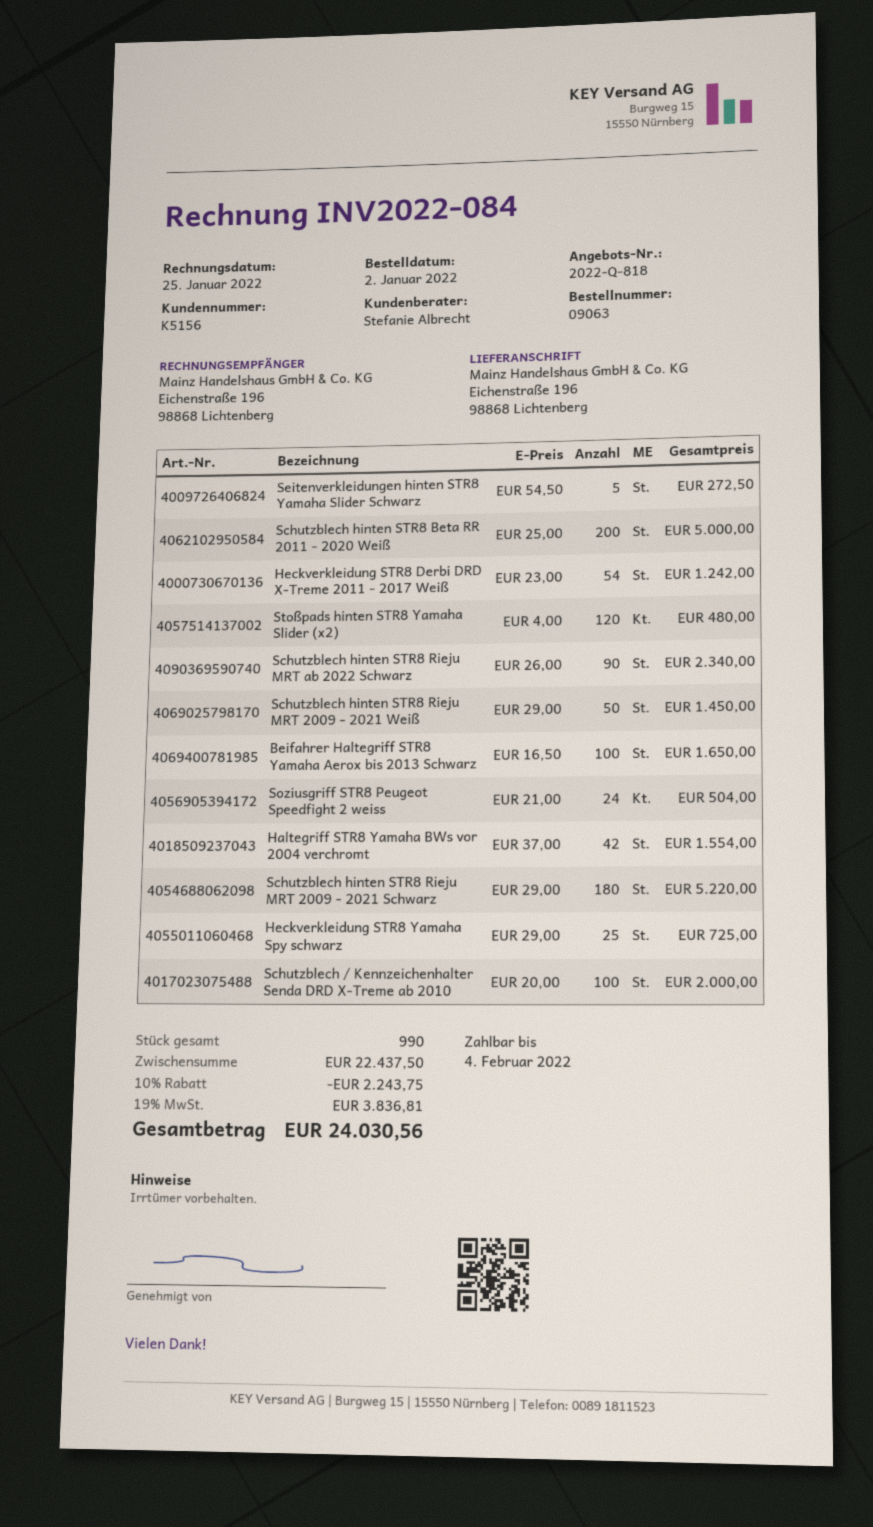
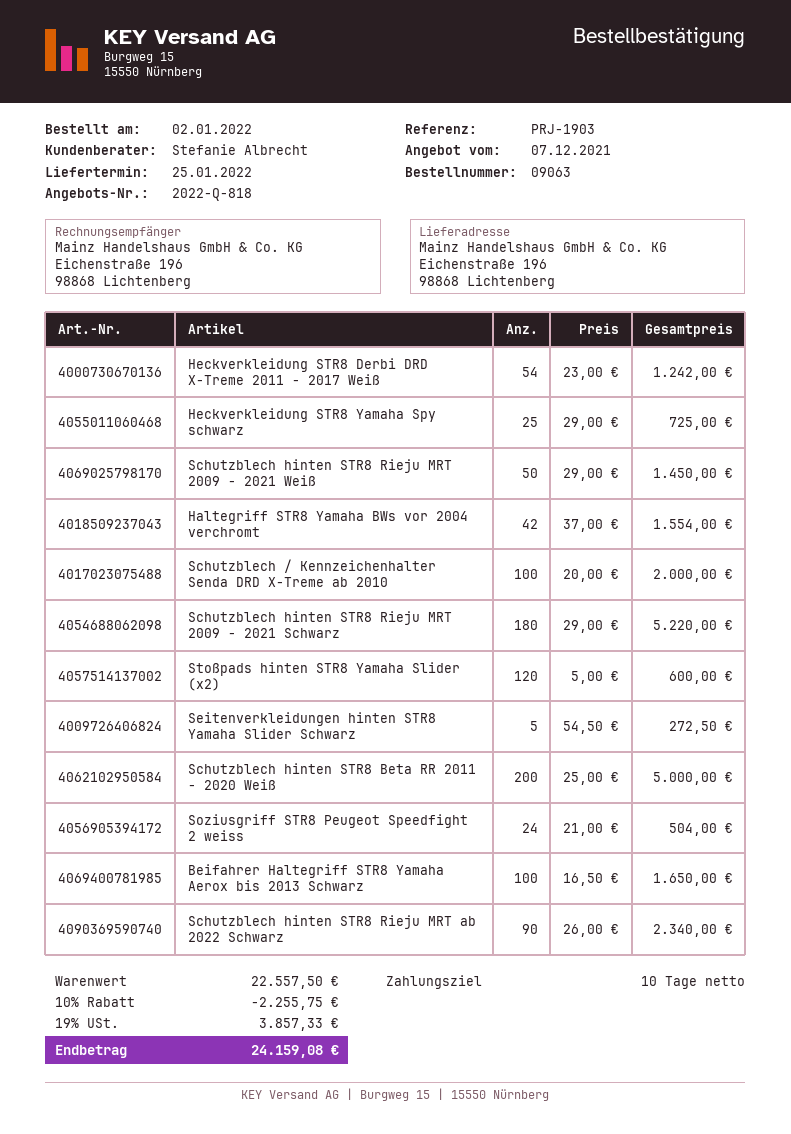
Stoßpads hinten STR8 Yamaha Slider (x2): 120 x 4.00 = 480.00 -> 120 x 5.00 = 600.00
subtotal: 22437.50 -> 22557.50
discount: 10% = 2243.75 -> 10% = 2255.75
tax: 19% = 3836.81 -> 19% = 3857.33
total: 24030.56 -> 24159.08

